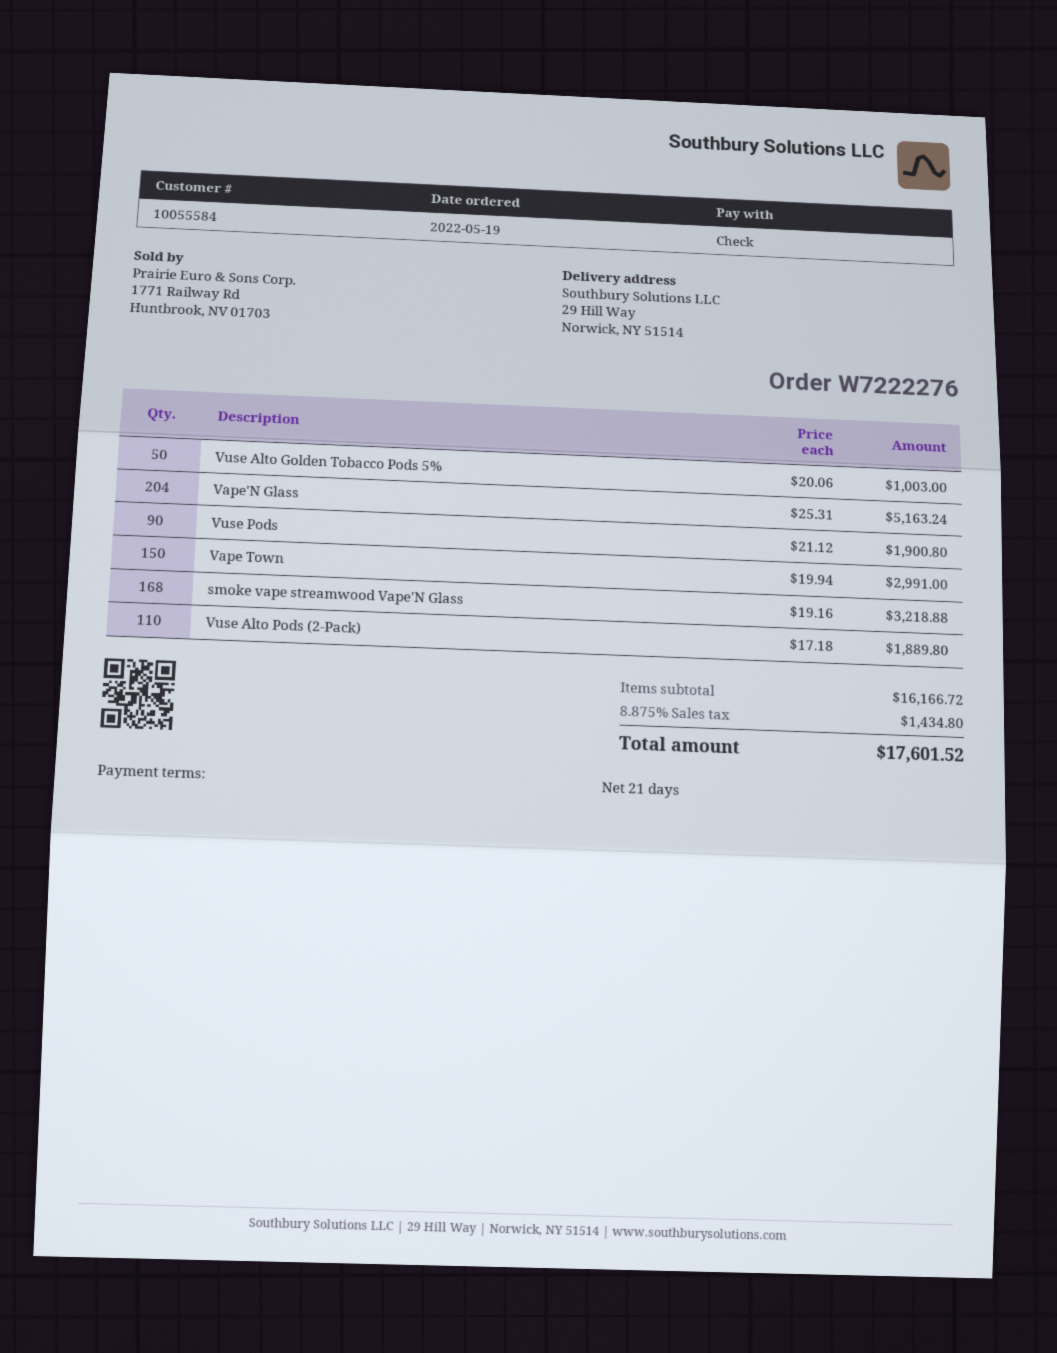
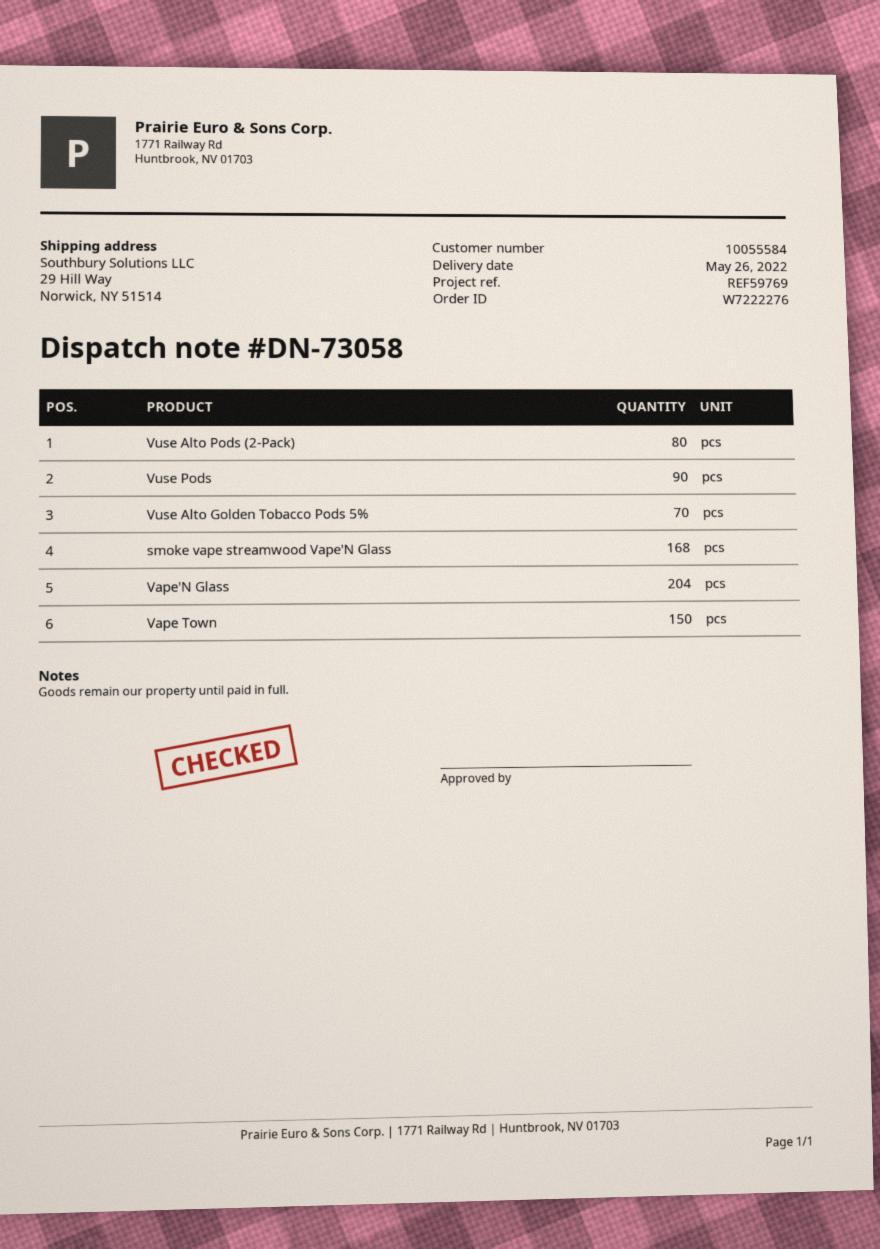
Vuse Alto Golden Tobacco Pods 5%: 50 -> 70
Vuse Alto Pods (2-Pack): 110 -> 80

